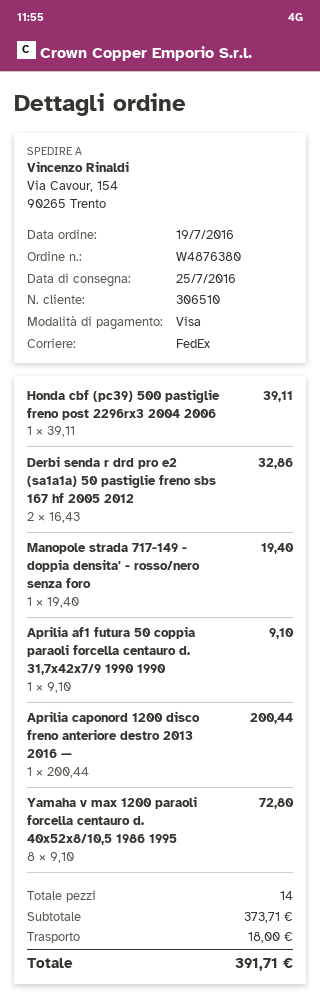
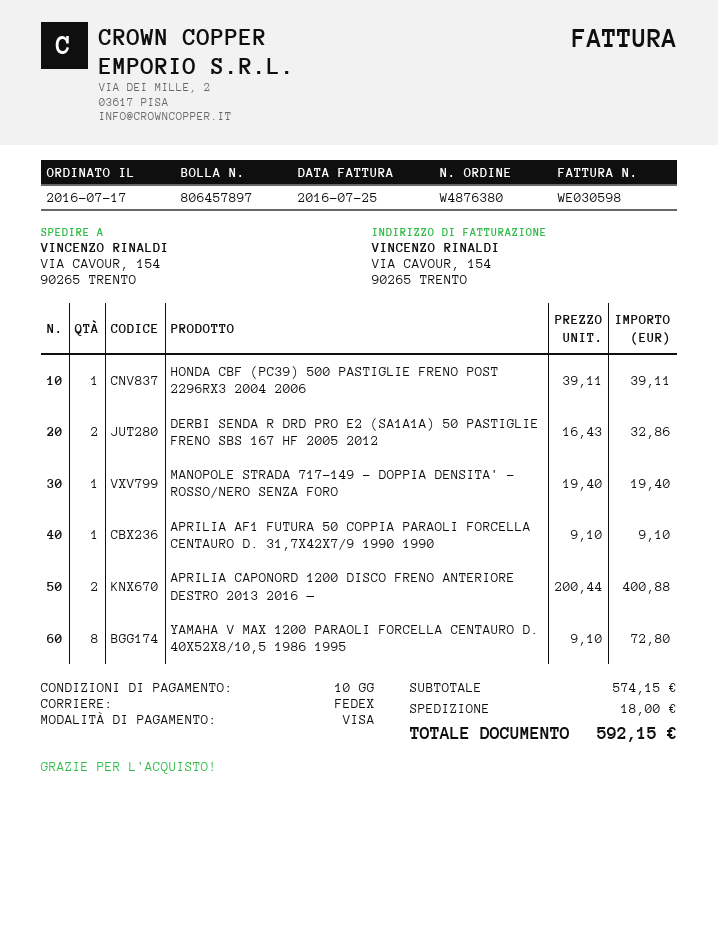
order date: 2016-07-19 -> 2016-07-17
Aprilia caponord 1200 disco freno anteriore destro 2013 2016 —: 1 x 200.44 = 200.44 -> 2 x 200.44 = 400.88
subtotal: 373.71 -> 574.15
total: 391.71 -> 592.15

